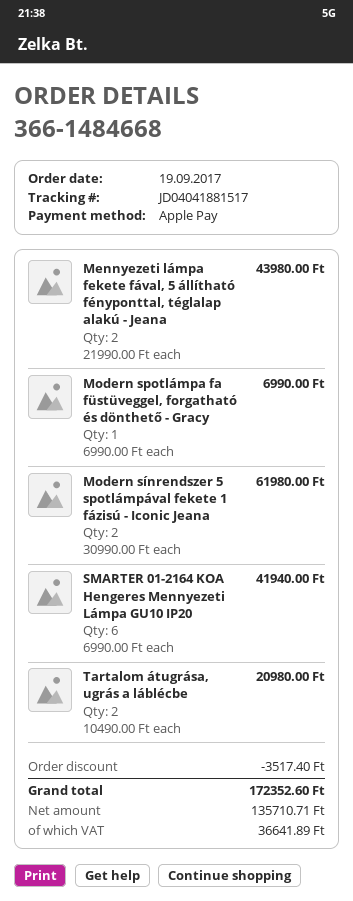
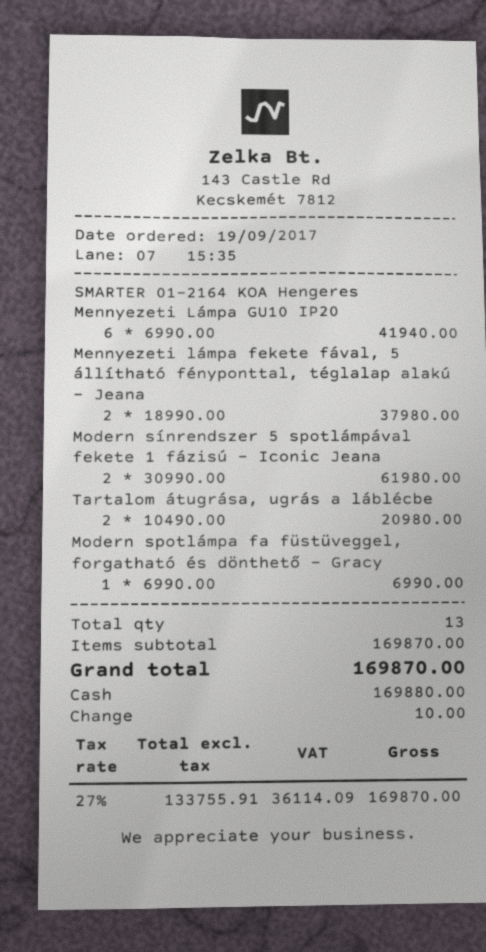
payment method: Apple Pay -> cash
Mennyezeti lámpa fekete fával, 5 állítható fényponttal, téglalap alakú - Jeana: 2 x 21990.00 = 43980.00 -> 2 x 18990.00 = 37980.00
discount: 3517.40 -> none
net: 135710.71 -> 133755.91
tax: 36641.89 -> 36114.09
total: 172352.60 -> 169870.00

